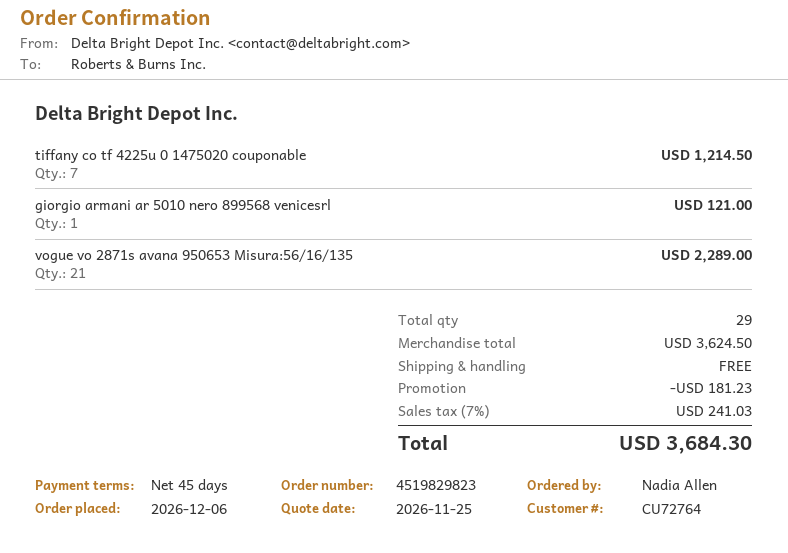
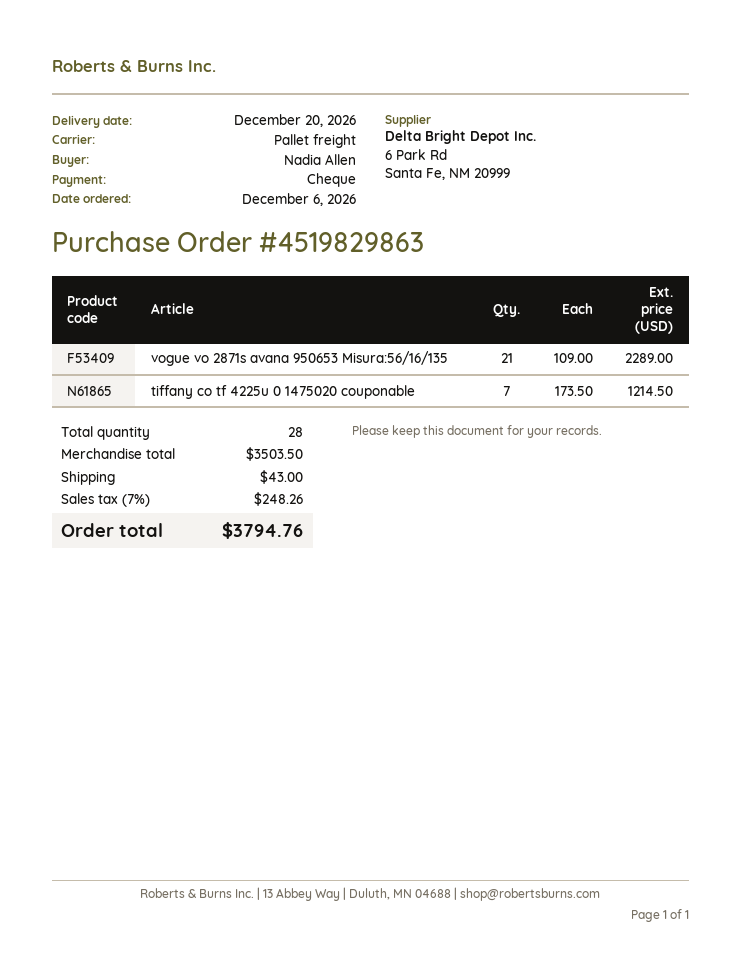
order number: 4519829823 -> 4519829863
giorgio armani ar 5010 nero 899568 venicesrl: 1 for 121.00 -> none
total quantity: 29 -> 28
subtotal: 3624.50 -> 3503.50
discount: 181.23 -> none
shipping: 0.00 -> 43.00
tax: 7% = 241.03 -> 7% = 248.26
total: 3684.30 -> 3794.76

